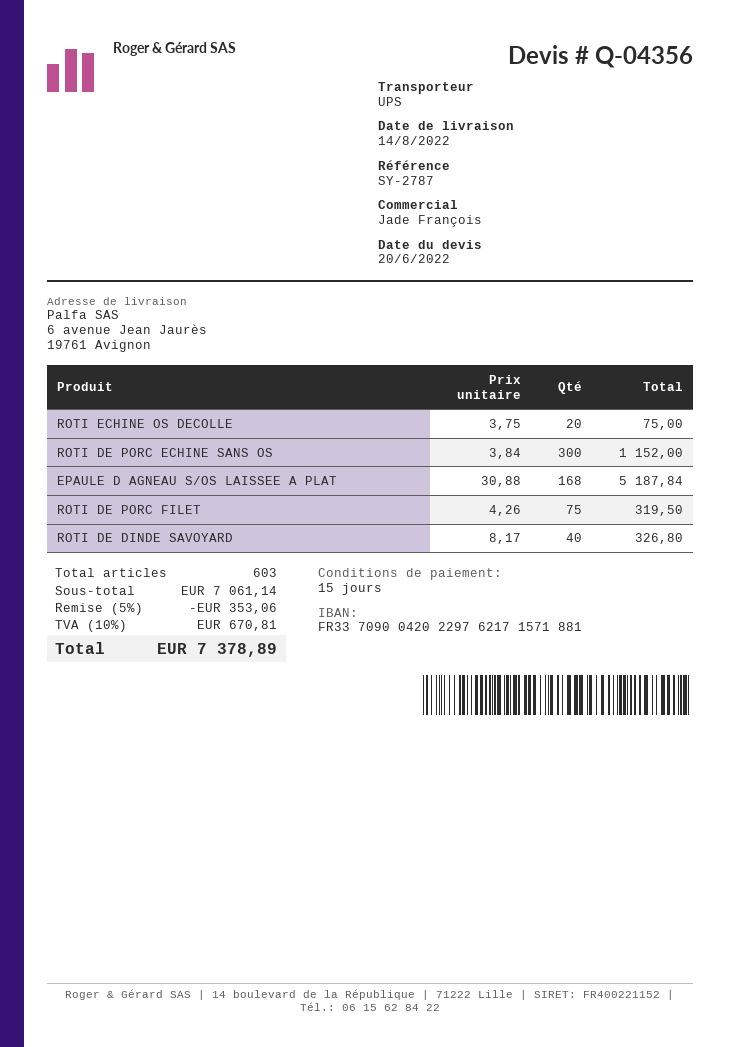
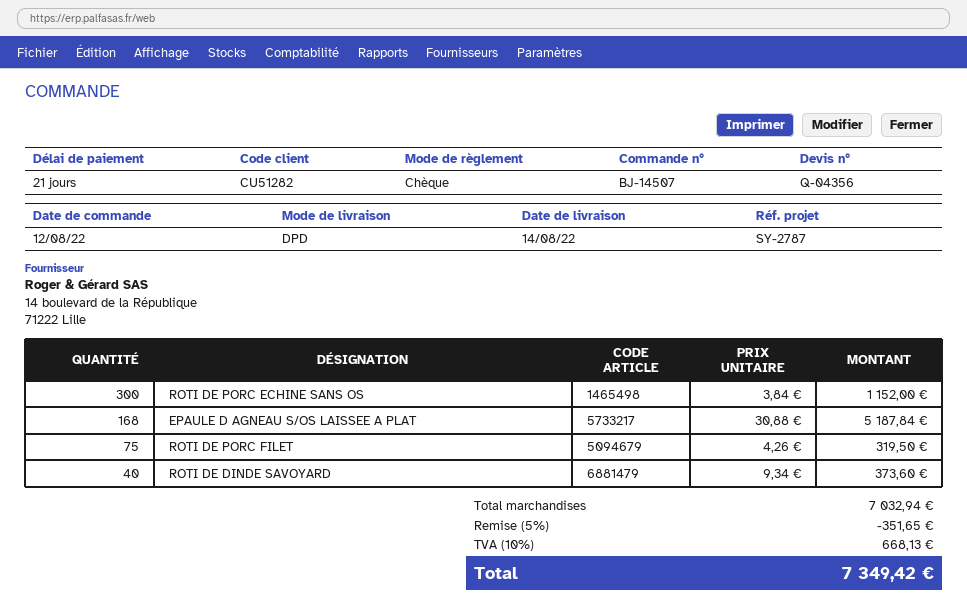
payment terms: 15 days -> 21 days
shipping method: UPS -> DPD
ROTI ECHINE OS DECOLLE: 20 x 3.75 = 75.00 -> none
ROTI DE DINDE SAVOYARD: 40 x 8.17 = 326.80 -> 40 x 9.34 = 373.60
subtotal: 7061.14 -> 7032.94
discount: 5% = 353.06 -> 5% = 351.65
tax: 10% = 670.81 -> 10% = 668.13
total: 7378.89 -> 7349.42

